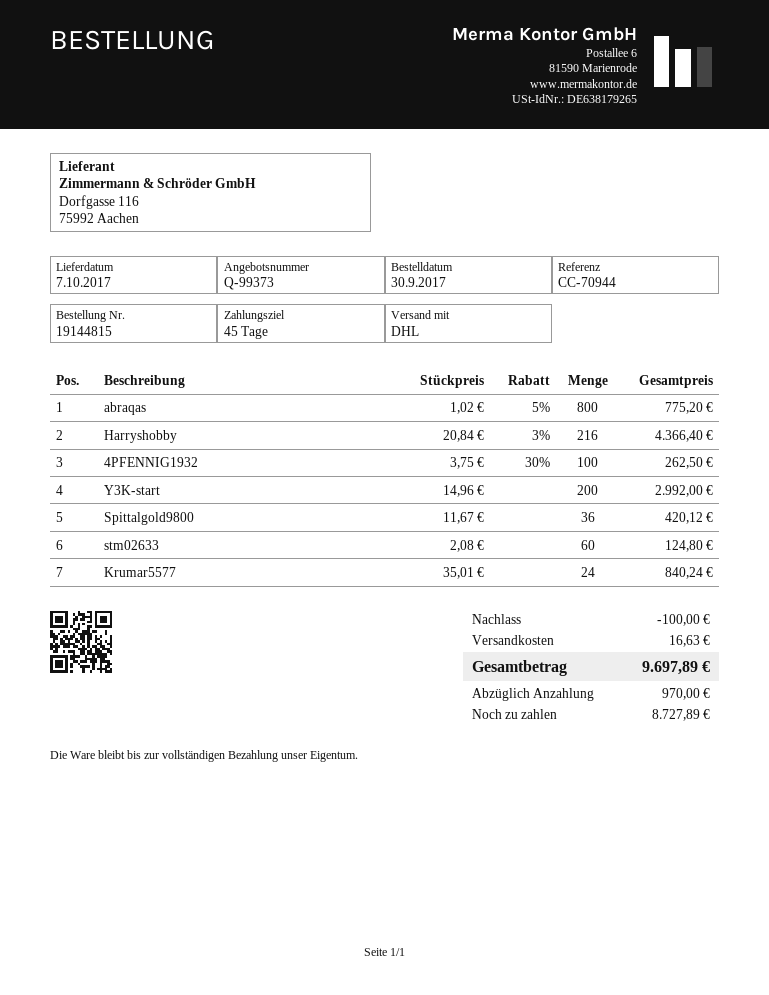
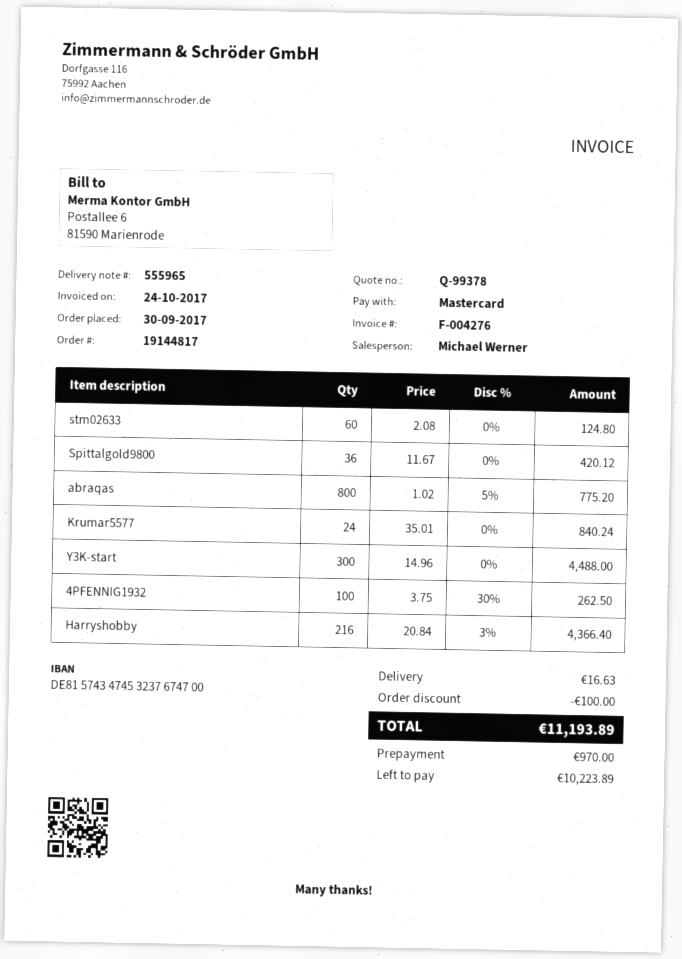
quote number: Q-99373 -> Q-99378
order number: 19144815 -> 19144817
Y3K-start: 200 x 14.96 = 2992.00 -> 300 x 14.96 = 4488.00
total: 9697.89 -> 11193.89
balance: 8727.89 -> 10223.89

